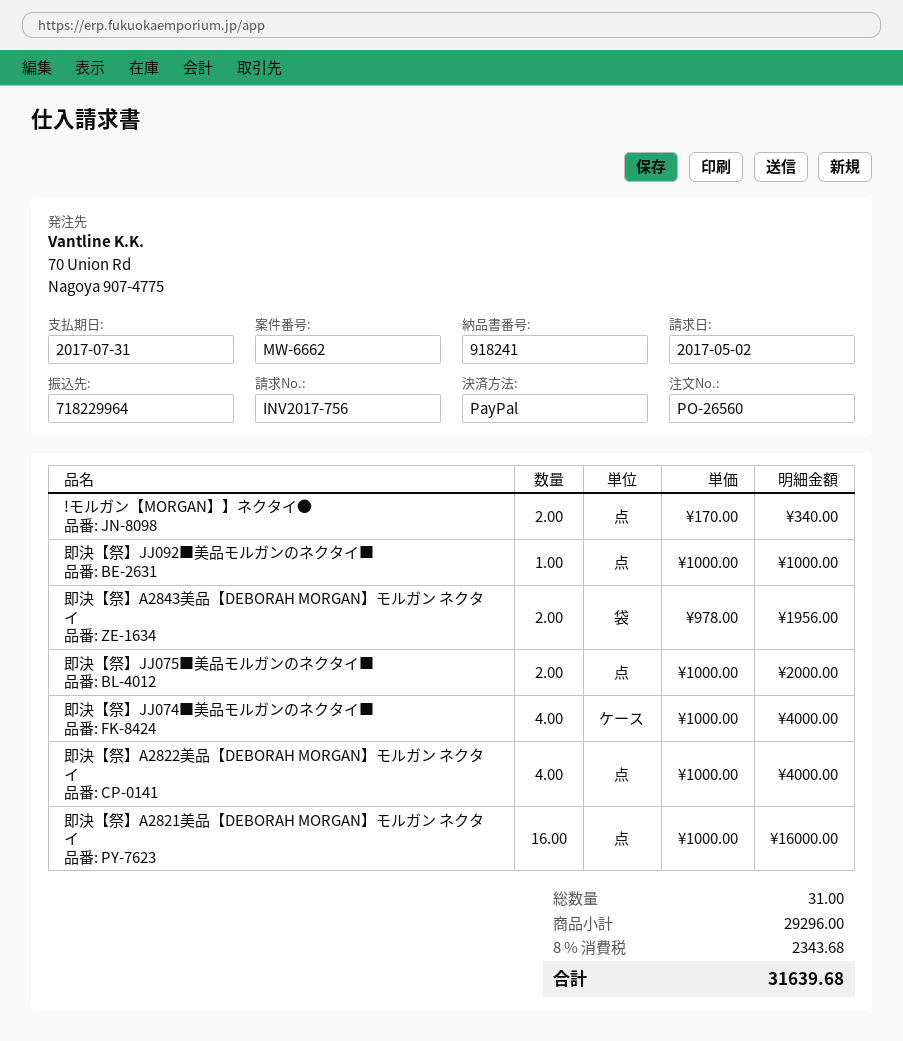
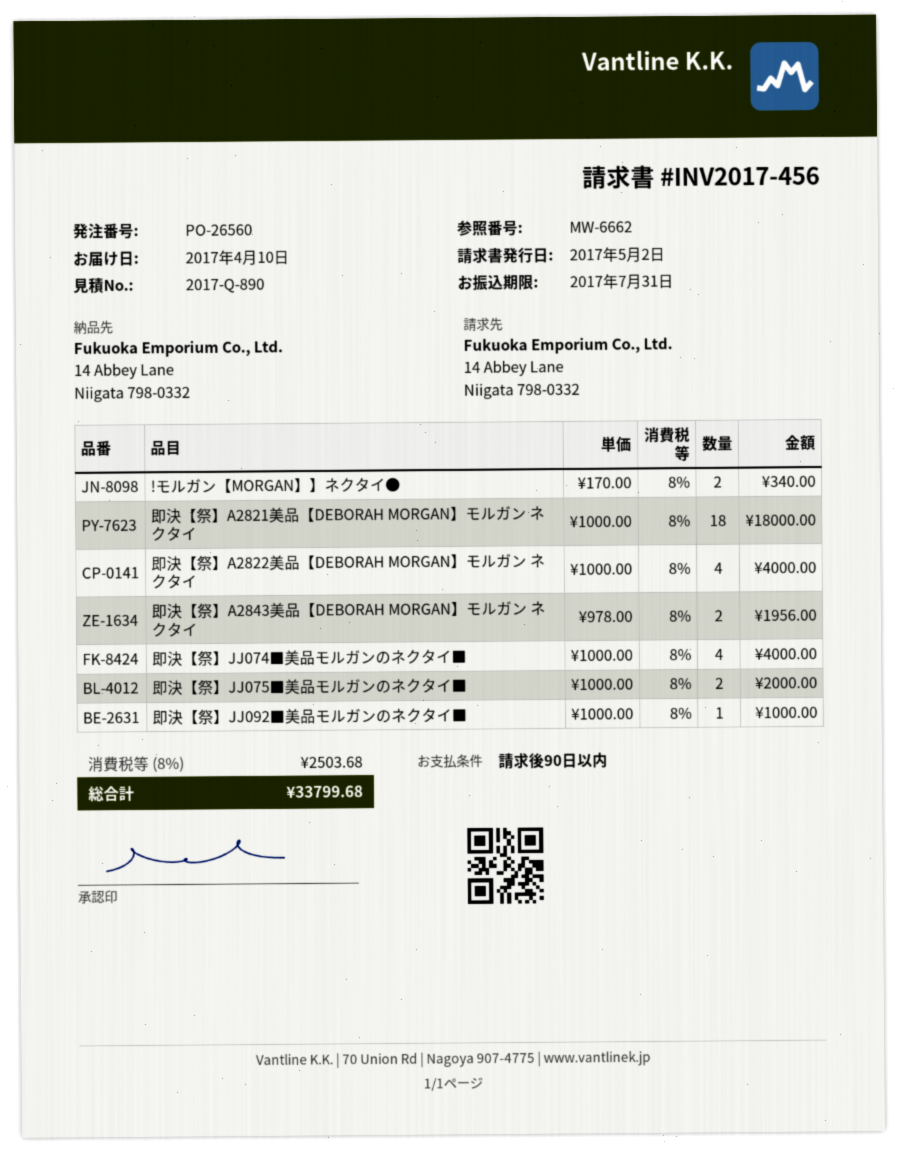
invoice number: INV2017-756 -> INV2017-456
即決【祭】A2821美品【DEBORAH MORGAN】モルガン ネクタイ: 16 x 1000.00 = 16000.00 -> 18 x 1000.00 = 18000.00
tax: 8% = 2343.68 -> 8% = 2503.68
total: 31639.68 -> 33799.68

